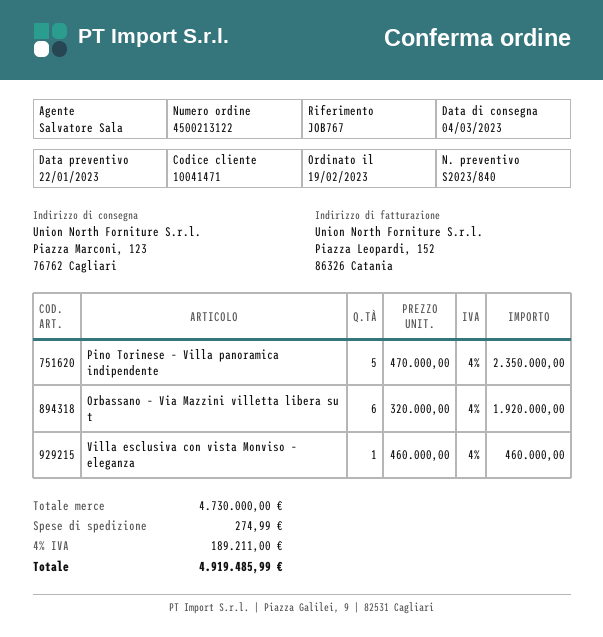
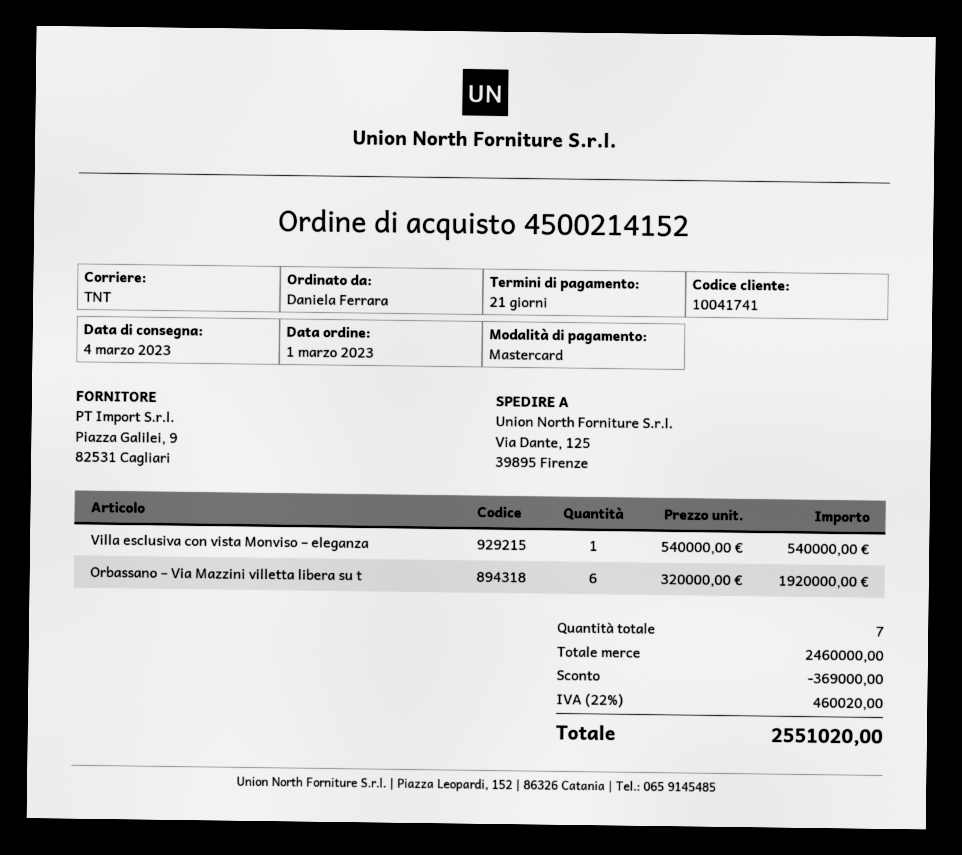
order number: 4500213122 -> 4500214152
order date: 2023-02-19 -> 2023-03-01
customer number: 10041471 -> 10041741
ship to: Piazza Marconi, 123, 76762 Cagliari -> Via Dante, 125, 39895 Firenze
Pino Torinese – Villa panoramica indipendente: 5 x 470000.00 = 2350000.00 -> none
Villa esclusiva con vista Monviso – eleganza: 1 x 460000.00 = 460000.00 -> 1 x 540000.00 = 540000.00
subtotal: 4730000.00 -> 2460000.00
discount: none -> 369000.00
shipping: 274.99 -> none
tax: 4% = 189211.00 -> 22% = 460020.00
total: 4919485.99 -> 2551020.00

